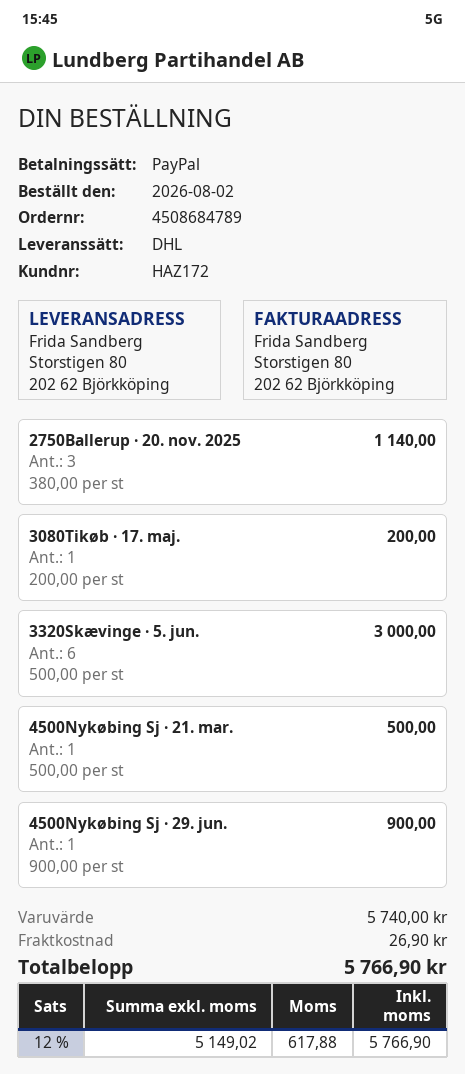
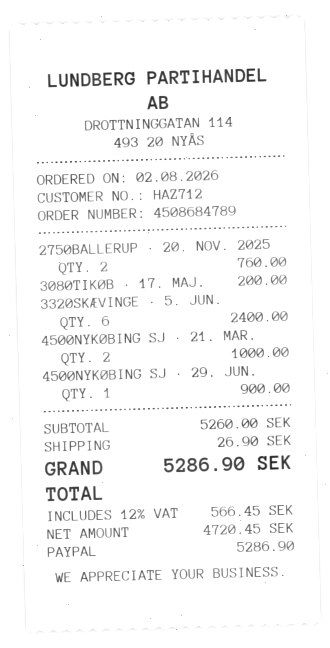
customer number: HAZ172 -> HAZ712
2750Ballerup · 20. nov. 2025: 3 for 1140.00 -> 2 for 760.00
3320Skævinge · 5. jun.: 6 for 3000.00 -> 6 for 2400.00
4500Nykøbing Sj · 21. mar.: 1 for 500.00 -> 2 for 1000.00
subtotal: 5740.00 -> 5260.00
net: 5149.02 -> 4720.45
tax: 12% = 617.88 -> 12% = 566.45
total: 5766.90 -> 5286.90

